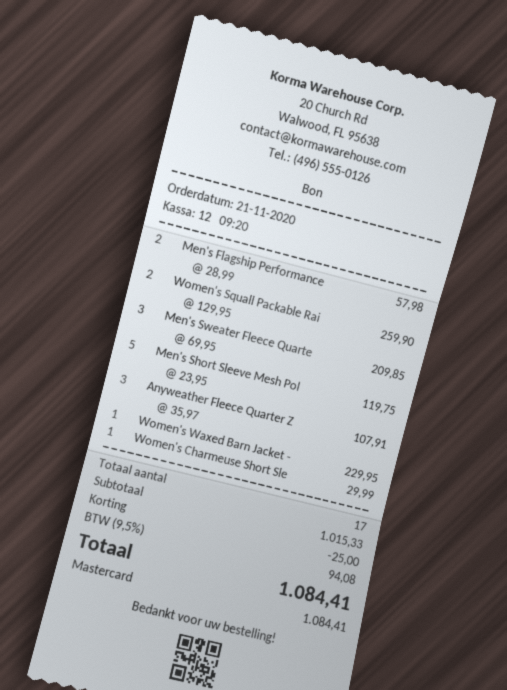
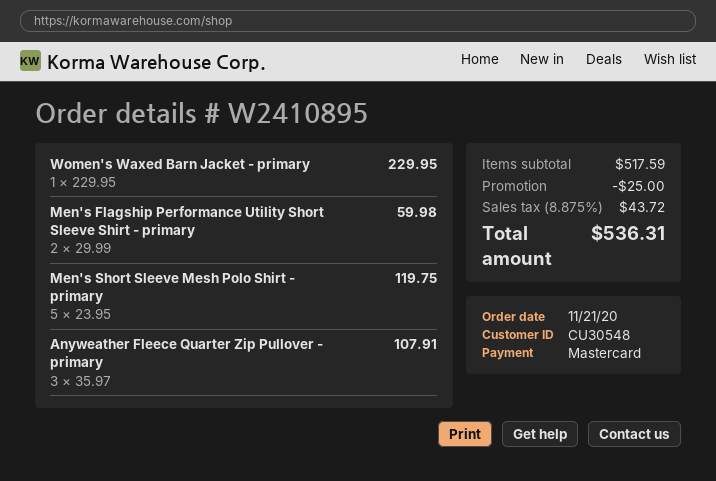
Men's Flagship Performance: 2 x 28.99 = 57.98 -> 2 x 29.99 = 59.98
Women's Squall Packable Rai: 2 x 129.95 = 259.90 -> none
Men's Sweater Fleece Quarte: 3 x 69.95 = 209.85 -> none
Women's Charmeuse Short Sle: 1 x 29.99 = 29.99 -> none
subtotal: 1015.33 -> 517.59
tax: 9.5% = 94.08 -> 8.875% = 43.72
total: 1084.41 -> 536.31

